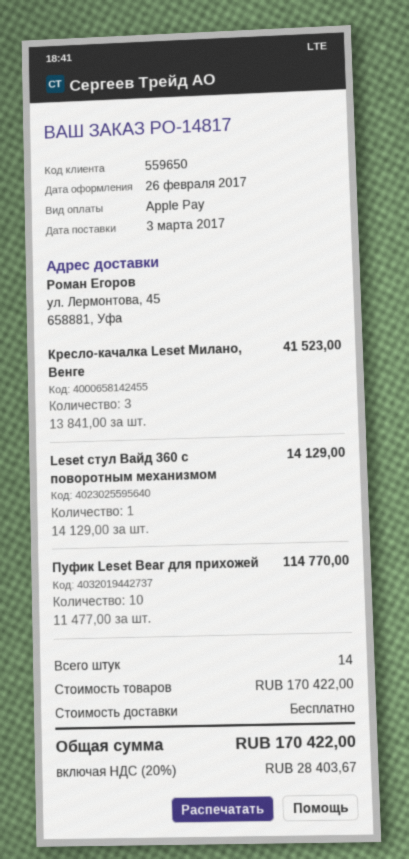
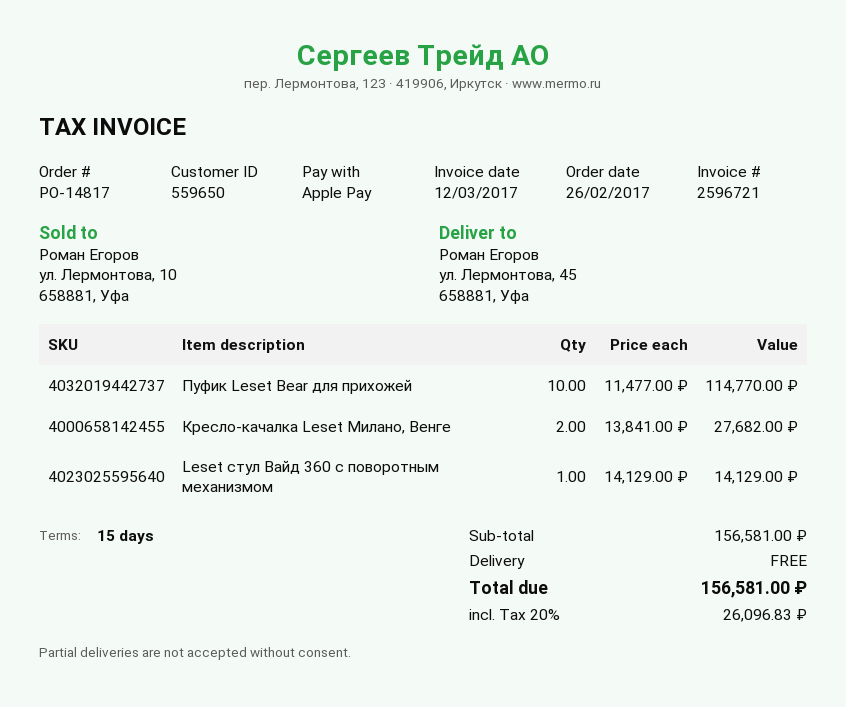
Кресло-качалка Leset Милано, Венге: 3 x 13841.00 = 41523.00 -> 2 x 13841.00 = 27682.00
subtotal: 170422.00 -> 156581.00
tax: 20% = 28403.67 -> 20% = 26096.83
total: 170422.00 -> 156581.00

